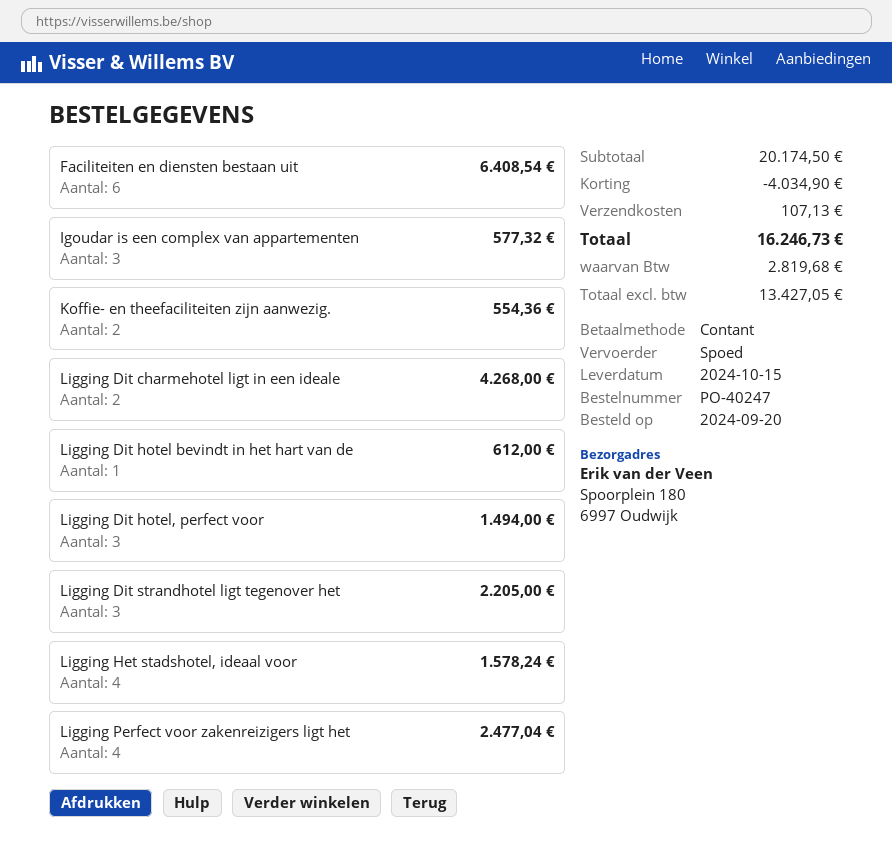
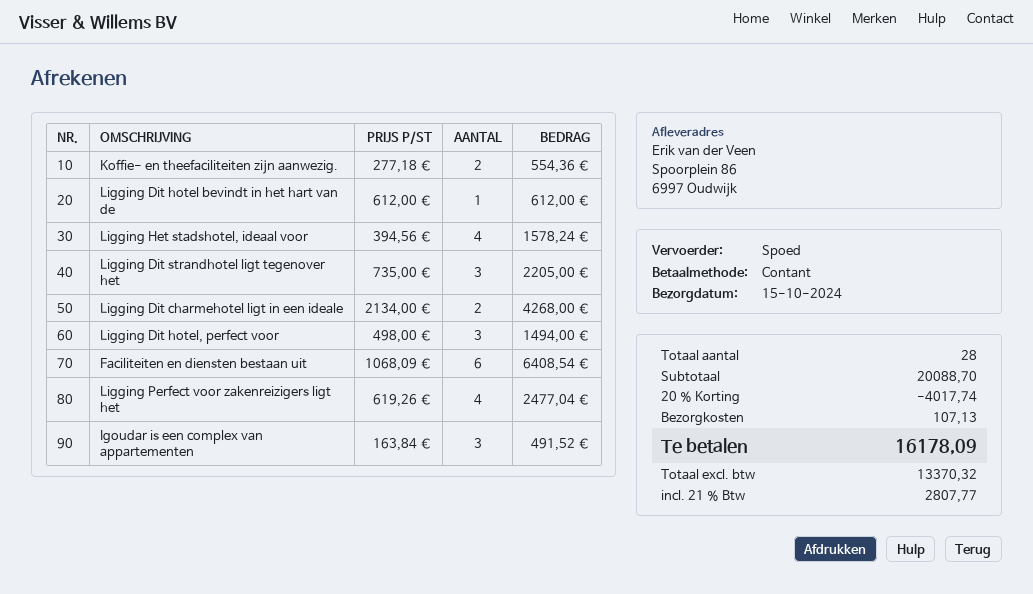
ship to: Spoorplein 180, 6997 Oudwijk -> Spoorplein 86, 6997 Oudwijk
Igoudar is een complex van appartementen: 3 for 577.32 -> 3 for 491.52
subtotal: 20174.50 -> 20088.70
discount: 4034.90 -> 4017.74
net: 13427.05 -> 13370.32
tax: 2819.68 -> 2807.77
total: 16246.73 -> 16178.09

